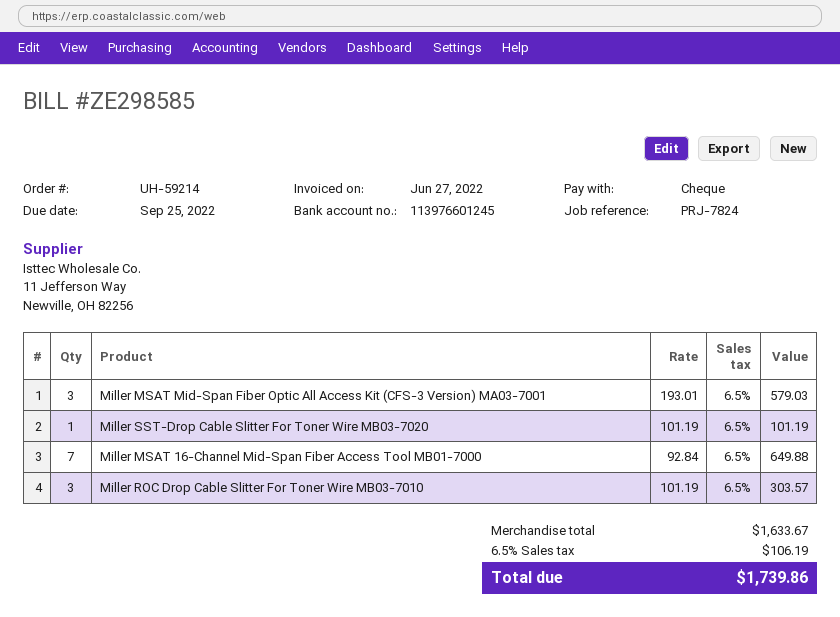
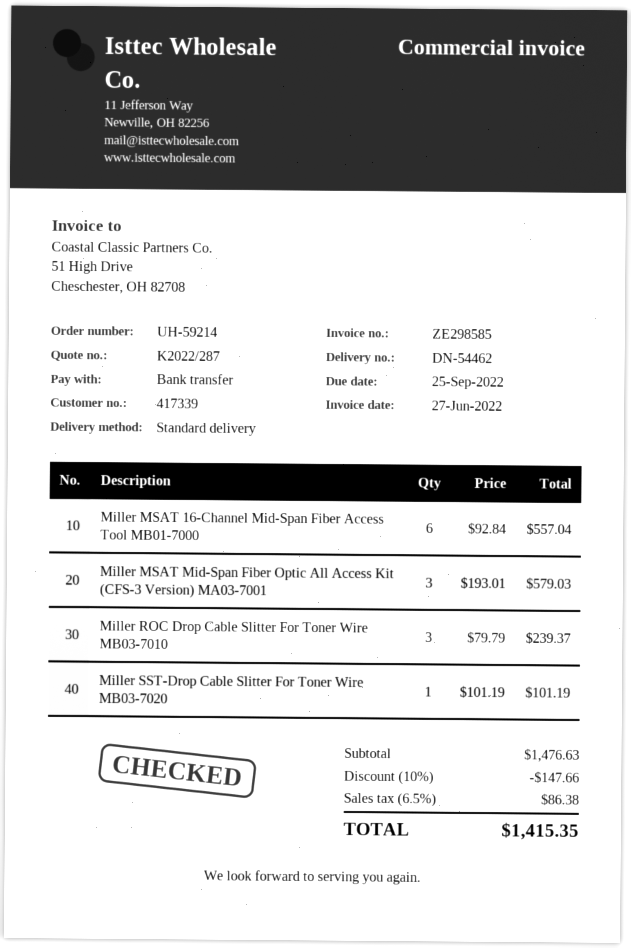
payment method: cheque -> bank transfer
Miller MSAT 16-Channel Mid-Span Fiber Access Tool MB01-7000: 7 x 92.84 = 649.88 -> 6 x 92.84 = 557.04
Miller ROC Drop Cable Slitter For Toner Wire MB03-7010: 3 x 101.19 = 303.57 -> 3 x 79.79 = 239.37
subtotal: 1633.67 -> 1476.63
discount: none -> 10% = 147.66
tax: 6.5% = 106.19 -> 6.5% = 86.38
total: 1739.86 -> 1415.35

